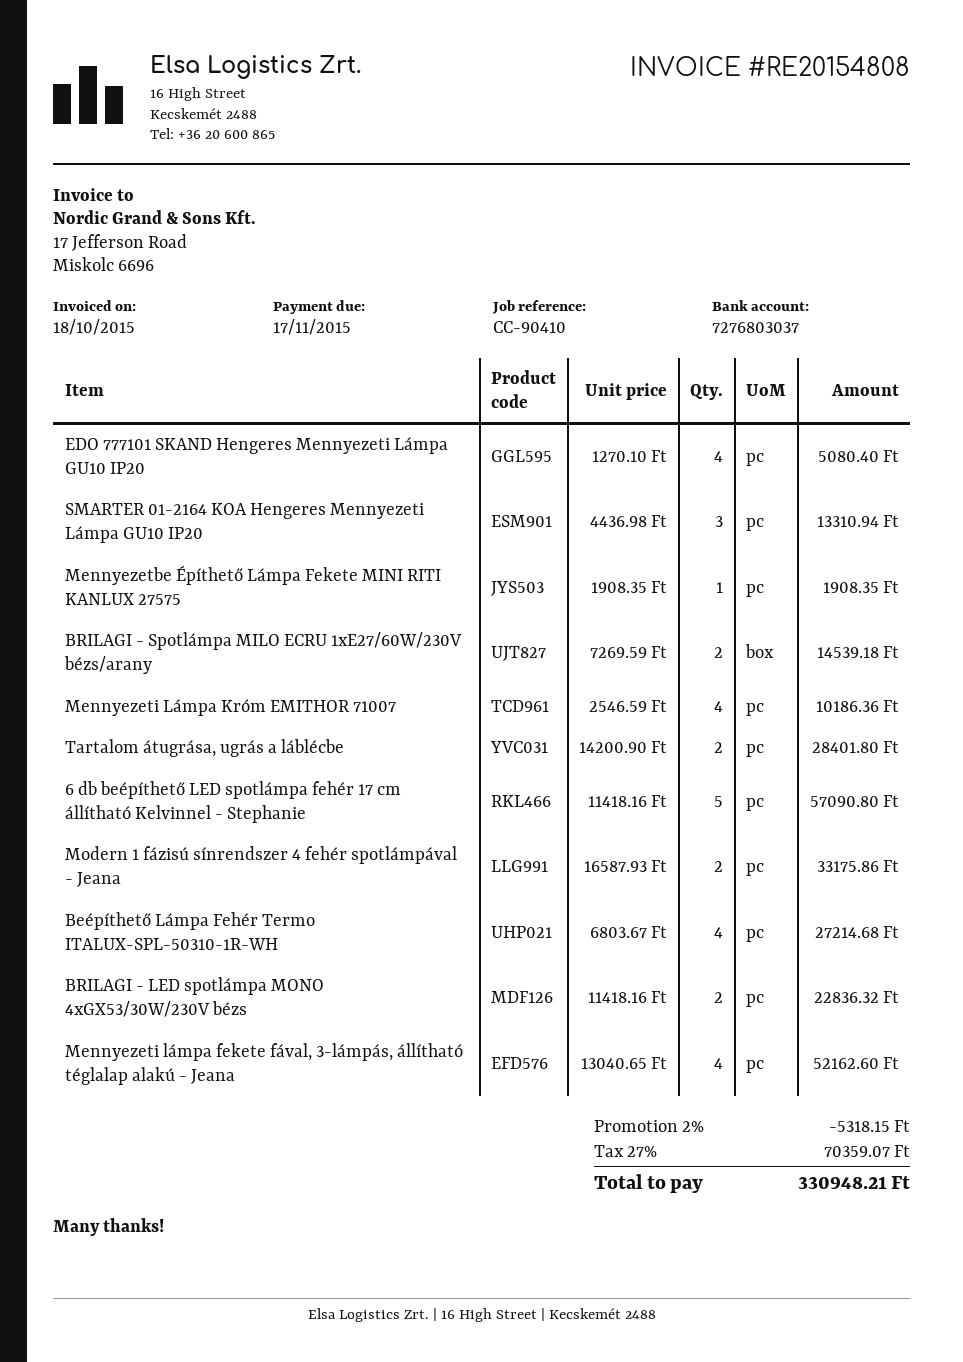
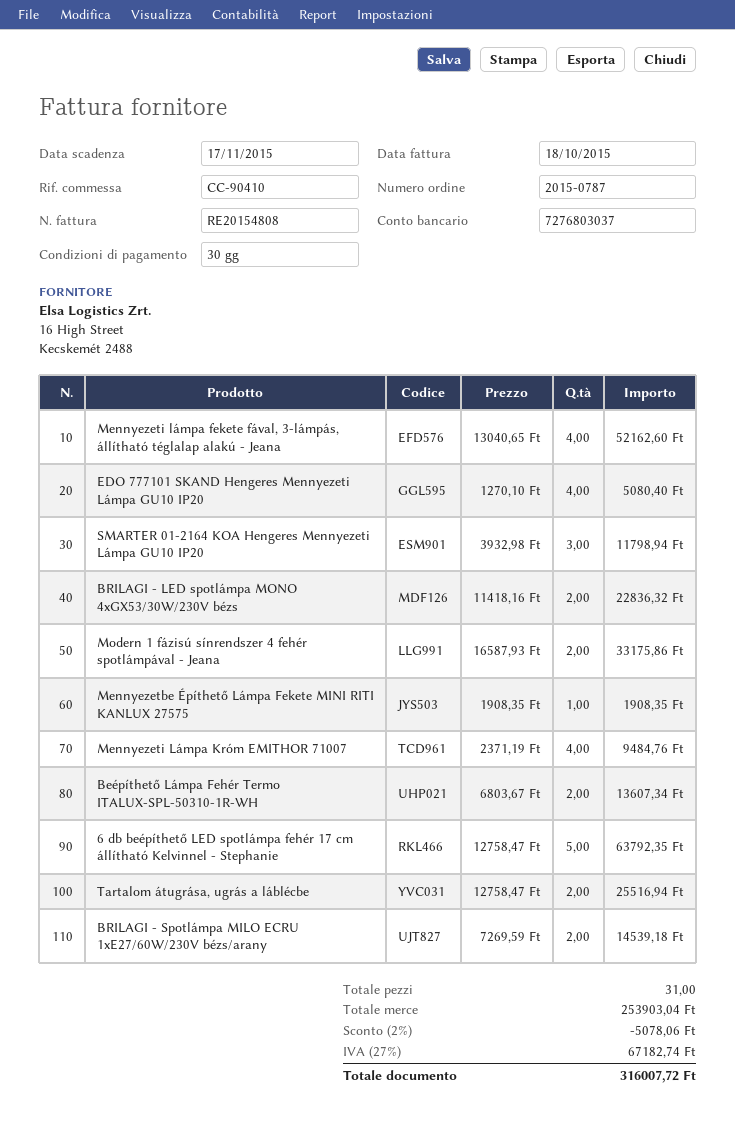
SMARTER 01-2164 KOA Hengeres Mennyezeti Lámpa GU10 IP20: 3 x 4436.98 = 13310.94 -> 3 x 3932.98 = 11798.94
Mennyezeti Lámpa Króm EMITHOR 71007: 4 x 2546.59 = 10186.36 -> 4 x 2371.19 = 9484.76
Tartalom átugrása, ugrás a láblécbe: 2 x 14200.90 = 28401.80 -> 2 x 12758.47 = 25516.94
6 db beépíthető LED spotlámpa fehér 17 cm állítható Kelvinnel - Stephanie: 5 x 11418.16 = 57090.80 -> 5 x 12758.47 = 63792.35
Beépíthető Lámpa Fehér Termo ITALUX-SPL-50310-1R-WH: 4 x 6803.67 = 27214.68 -> 2 x 6803.67 = 13607.34
discount: 2% = 5318.15 -> 2% = 5078.06
tax: 27% = 70359.07 -> 27% = 67182.74
total: 330948.21 -> 316007.72

